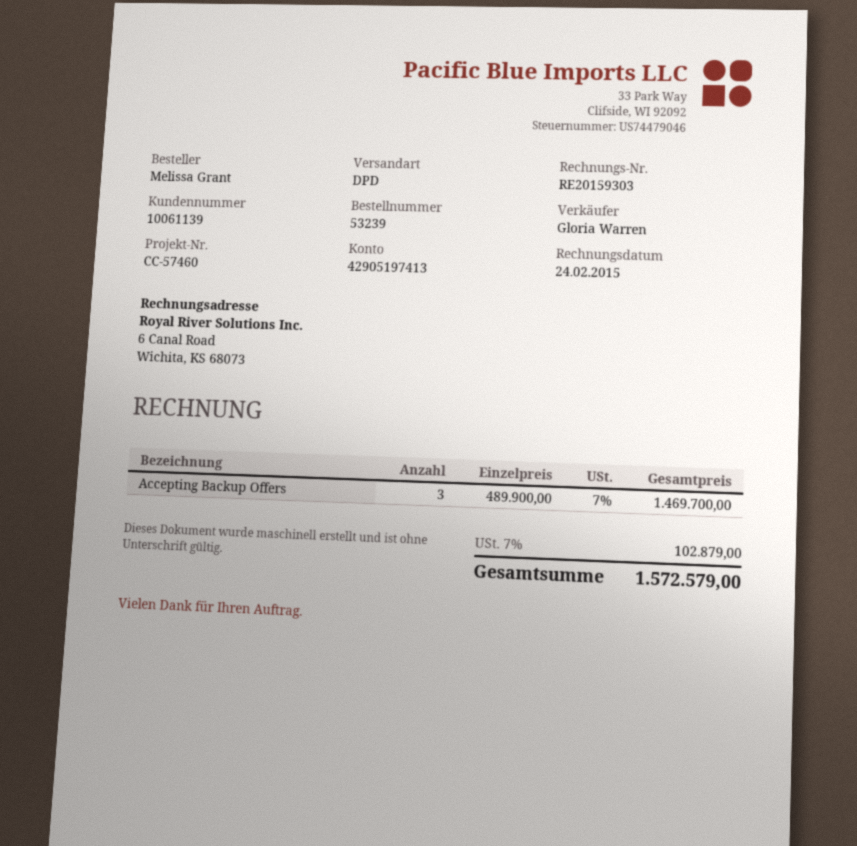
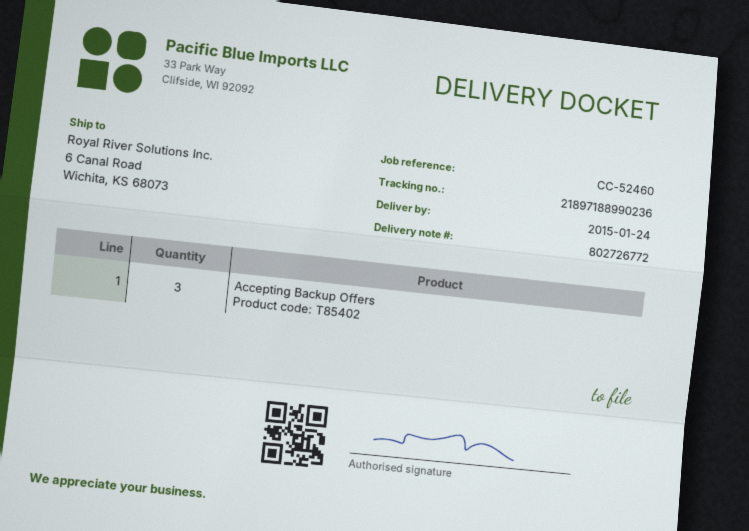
reference: CC-57460 -> CC-52460

